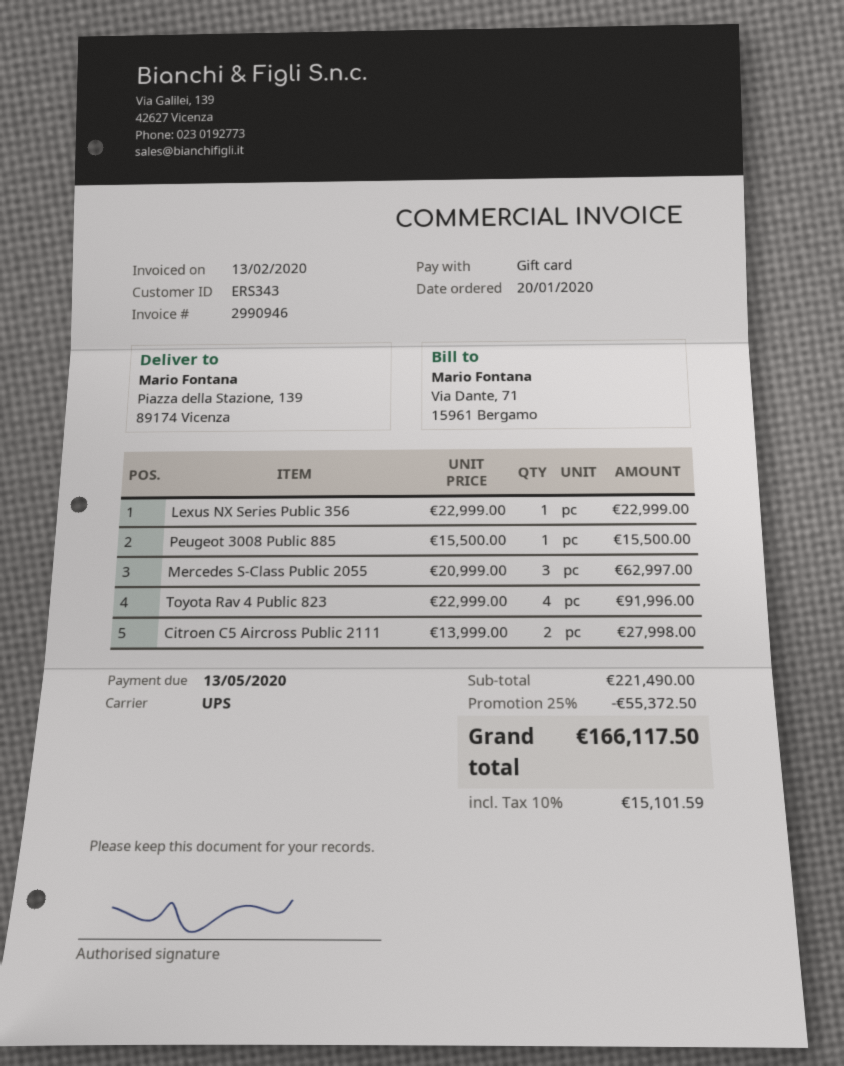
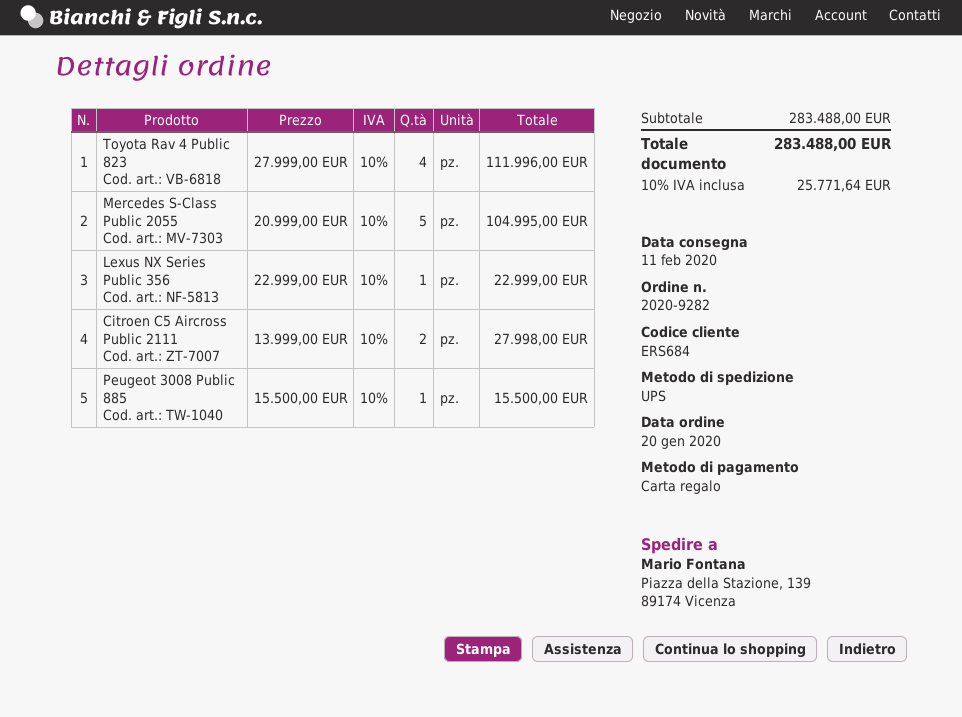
customer number: ERS343 -> ERS684
Mercedes S-Class Public 2055: 3 x 20999.00 = 62997.00 -> 5 x 20999.00 = 104995.00
Toyota Rav 4 Public 823: 4 x 22999.00 = 91996.00 -> 4 x 27999.00 = 111996.00
subtotal: 221490.00 -> 283488.00
discount: 25% = 55372.50 -> none
tax: 10% = 15101.59 -> 10% = 25771.64
total: 166117.50 -> 283488.00

